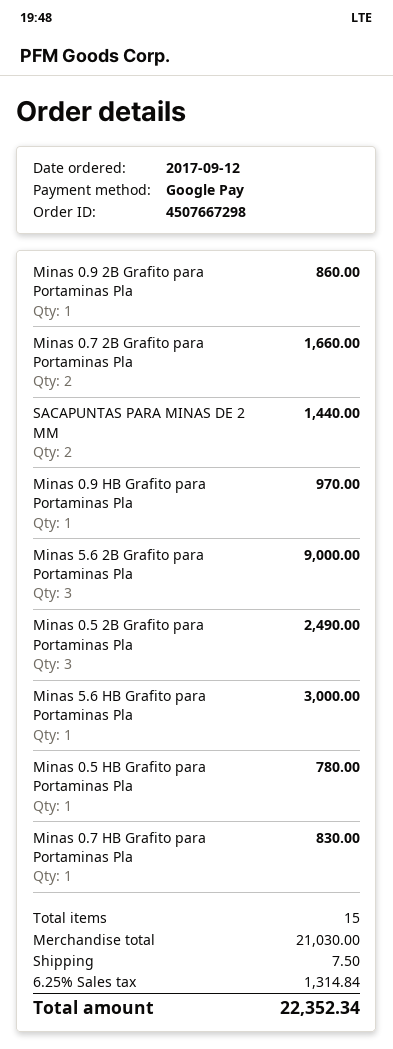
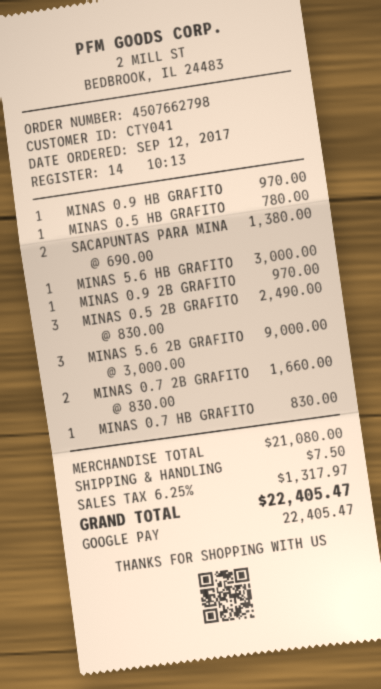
order number: 4507667298 -> 4507662798
Minas 0.9 2B Grafito para Portaminas Pla: 1 for 860.00 -> 1 for 970.00
SACAPUNTAS PARA MINAS DE 2 MM: 2 for 1440.00 -> 2 for 1380.00
subtotal: 21030.00 -> 21080.00
tax: 6.25% = 1314.84 -> 6.25% = 1317.97
total: 22352.34 -> 22405.47

